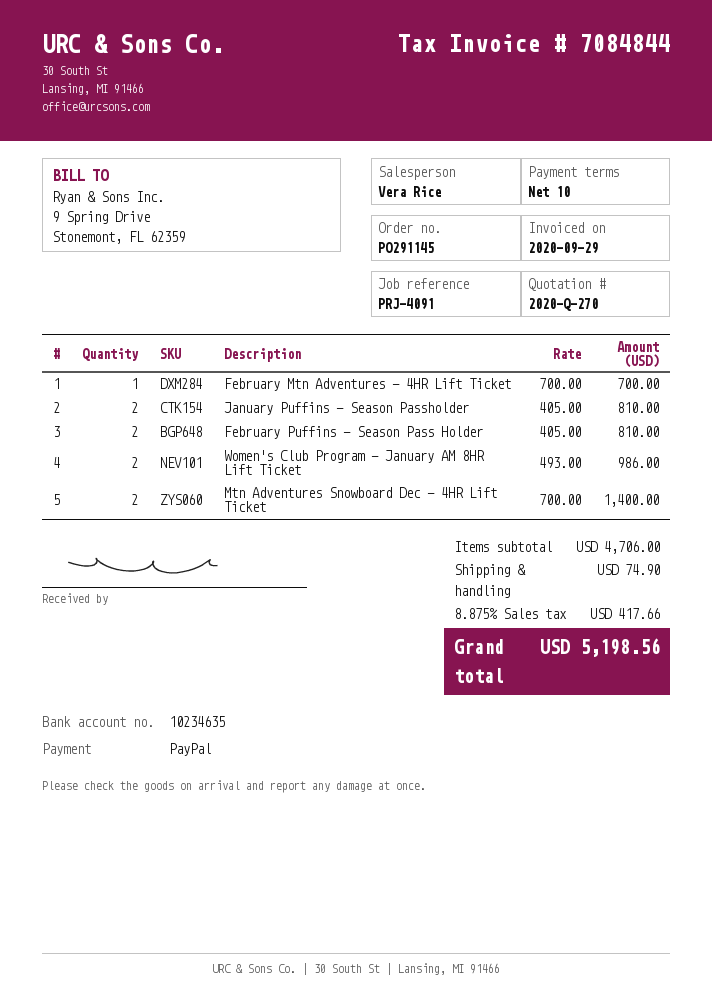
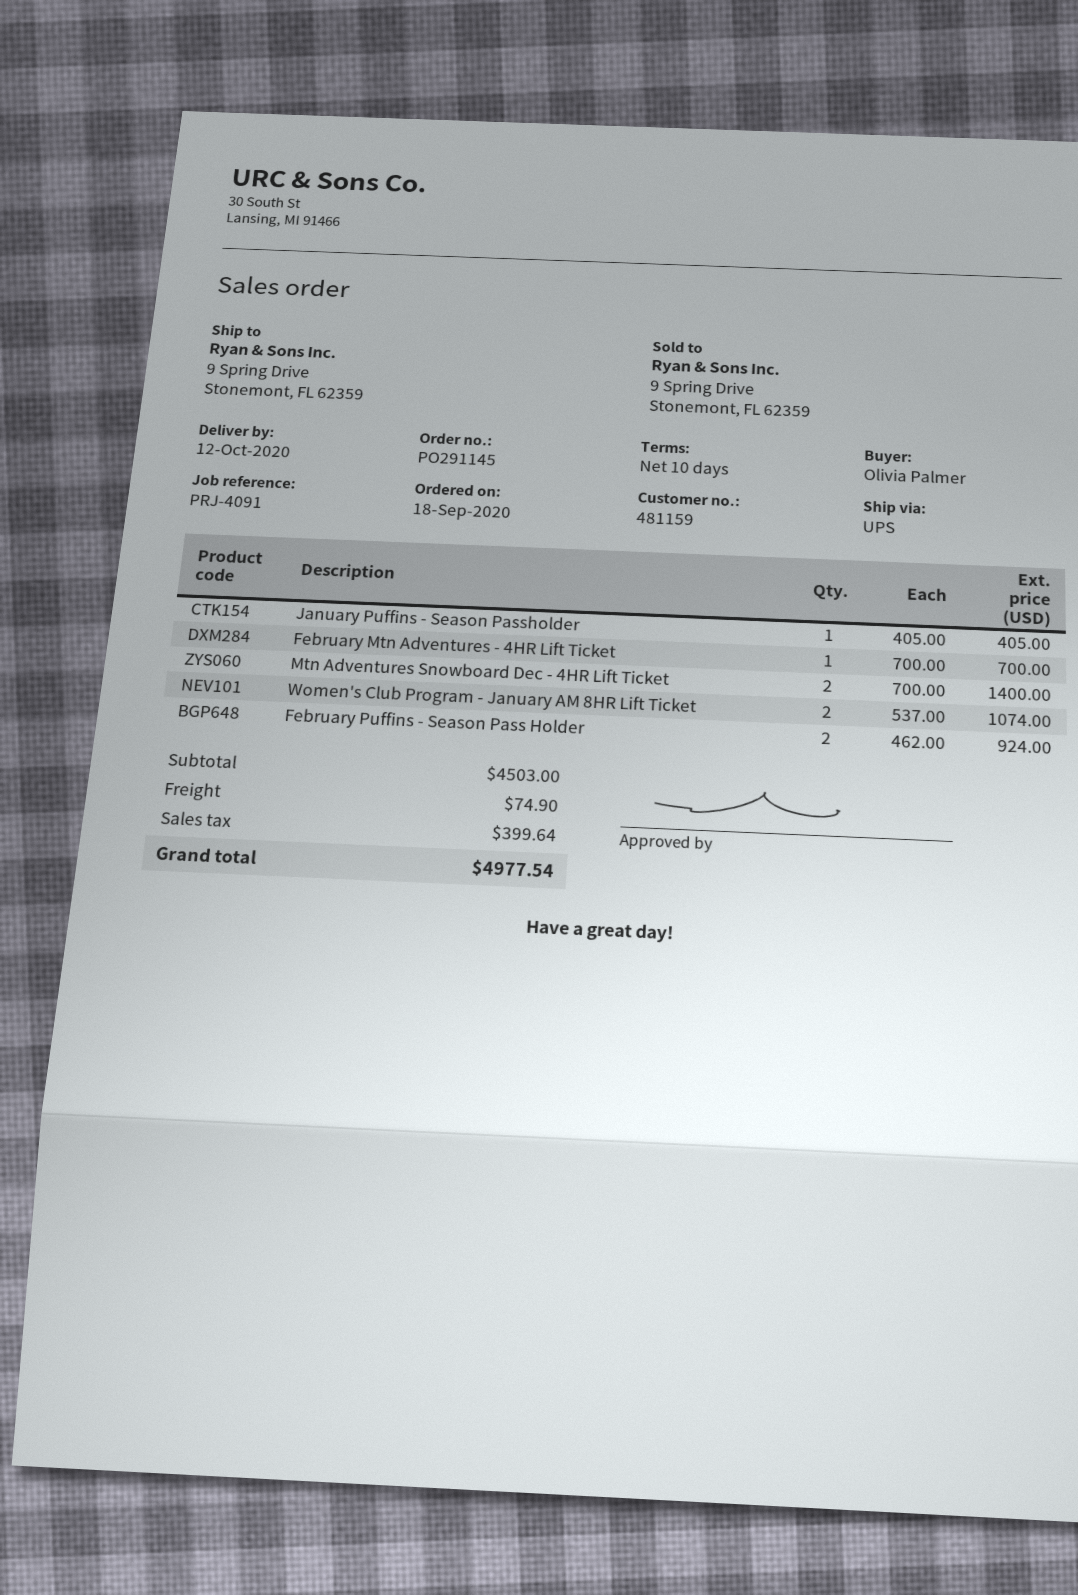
January Puffins - Season Passholder: 2 x 405.00 = 810.00 -> 1 x 405.00 = 405.00
February Puffins - Season Pass Holder: 2 x 405.00 = 810.00 -> 2 x 462.00 = 924.00
Women's Club Program - January AM 8HR Lift Ticket: 2 x 493.00 = 986.00 -> 2 x 537.00 = 1074.00
subtotal: 4706.00 -> 4503.00
tax: 417.66 -> 399.64
total: 5198.56 -> 4977.54

